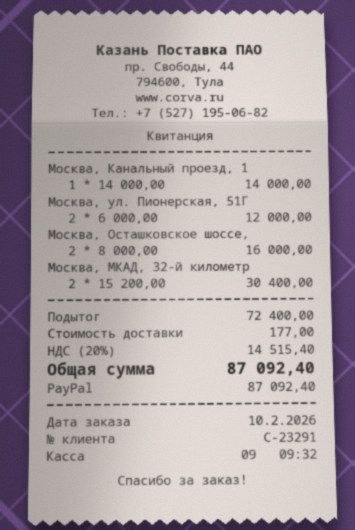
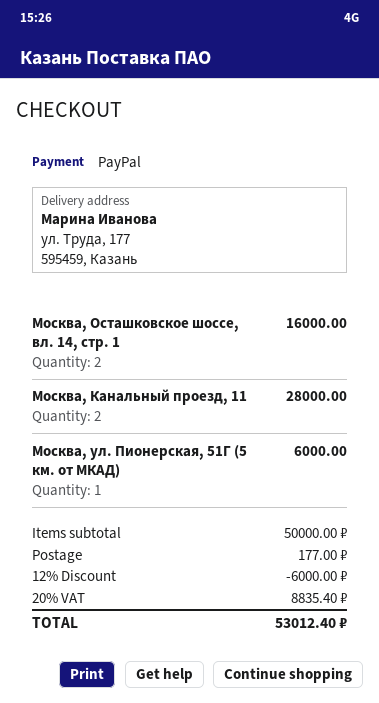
Москва, Канальный проезд, 1: 1 for 14000.00 -> 2 for 28000.00
Москва, ул. Пионерская, 51Г: 2 for 12000.00 -> 1 for 6000.00
Москва, МКАД, 32-й километр: 2 for 30400.00 -> none
subtotal: 72400.00 -> 50000.00
discount: none -> 12% = 6000.00
tax: 20% = 14515.40 -> 20% = 8835.40
total: 87092.40 -> 53012.40

